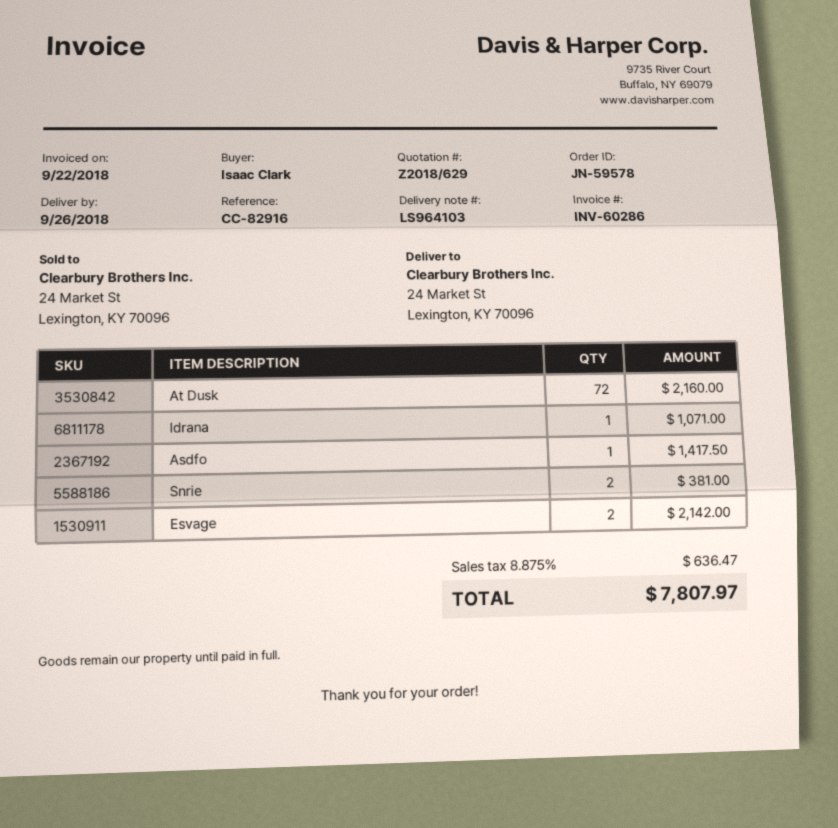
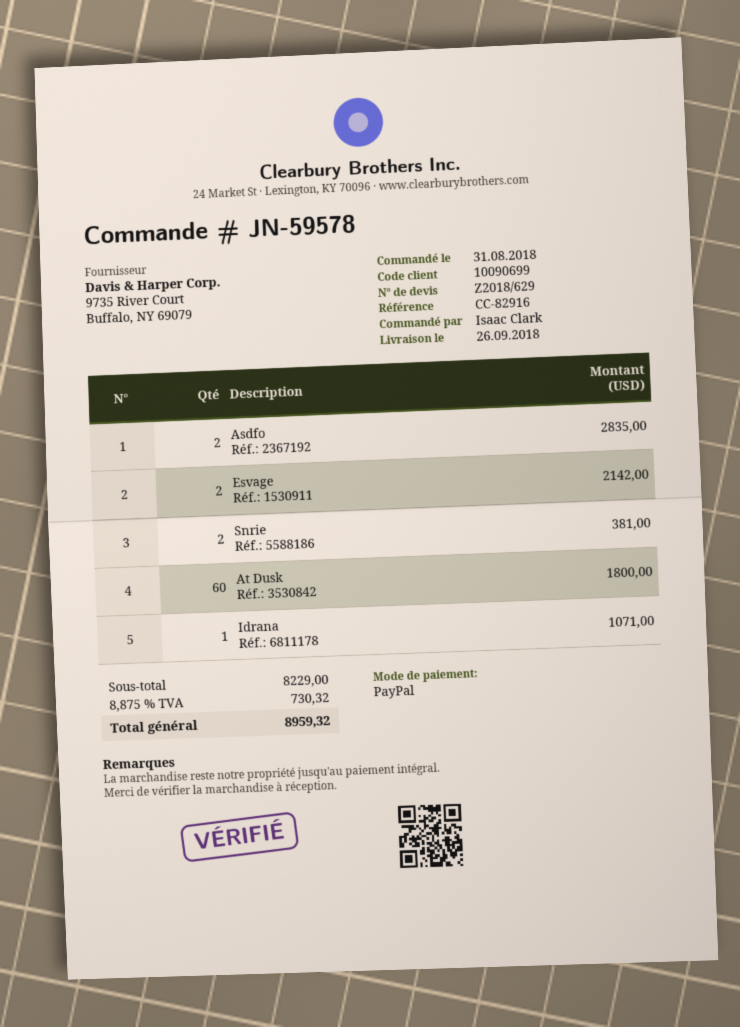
At Dusk: 72 for 2160.00 -> 60 for 1800.00
Asdfo: 1 for 1417.50 -> 2 for 2835.00
tax: 8.875% = 636.47 -> 8.875% = 730.32
total: 7807.97 -> 8959.32

